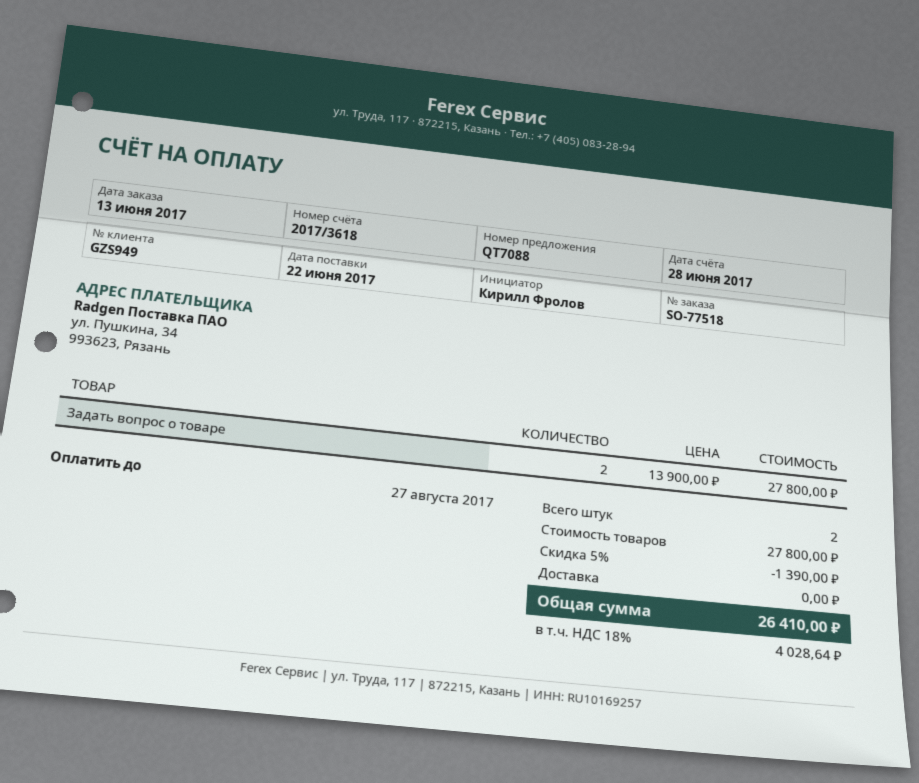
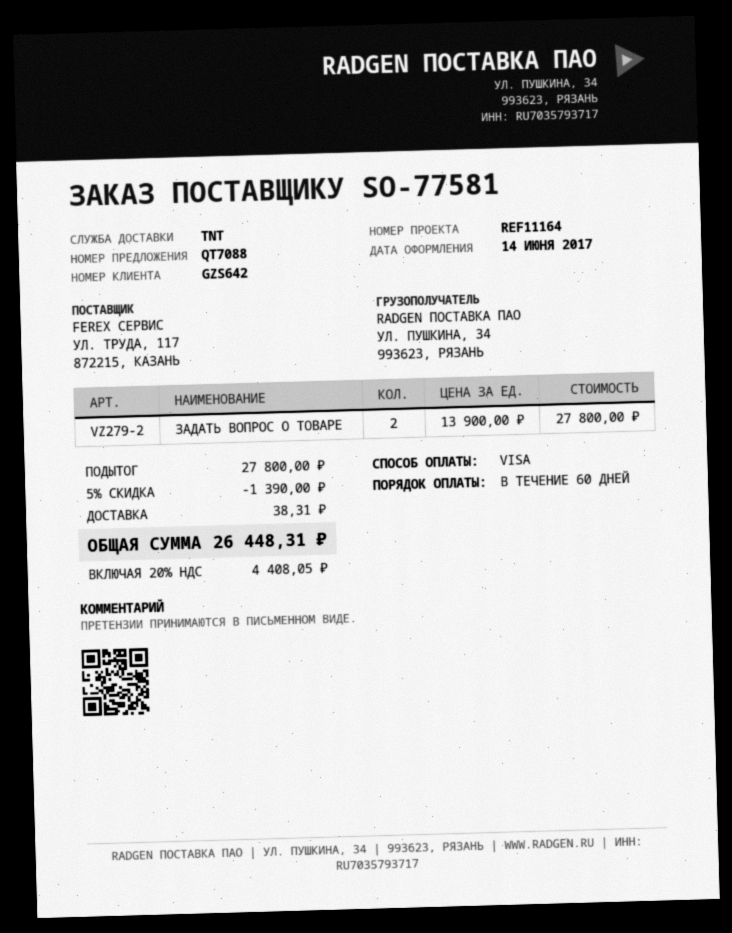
order number: SO-77518 -> SO-77581
order date: 2017-06-13 -> 2017-06-14
customer number: GZS949 -> GZS642
shipping: 0.00 -> 38.31
tax: 18% = 4028.64 -> 20% = 4408.05
total: 26410.00 -> 26448.31

